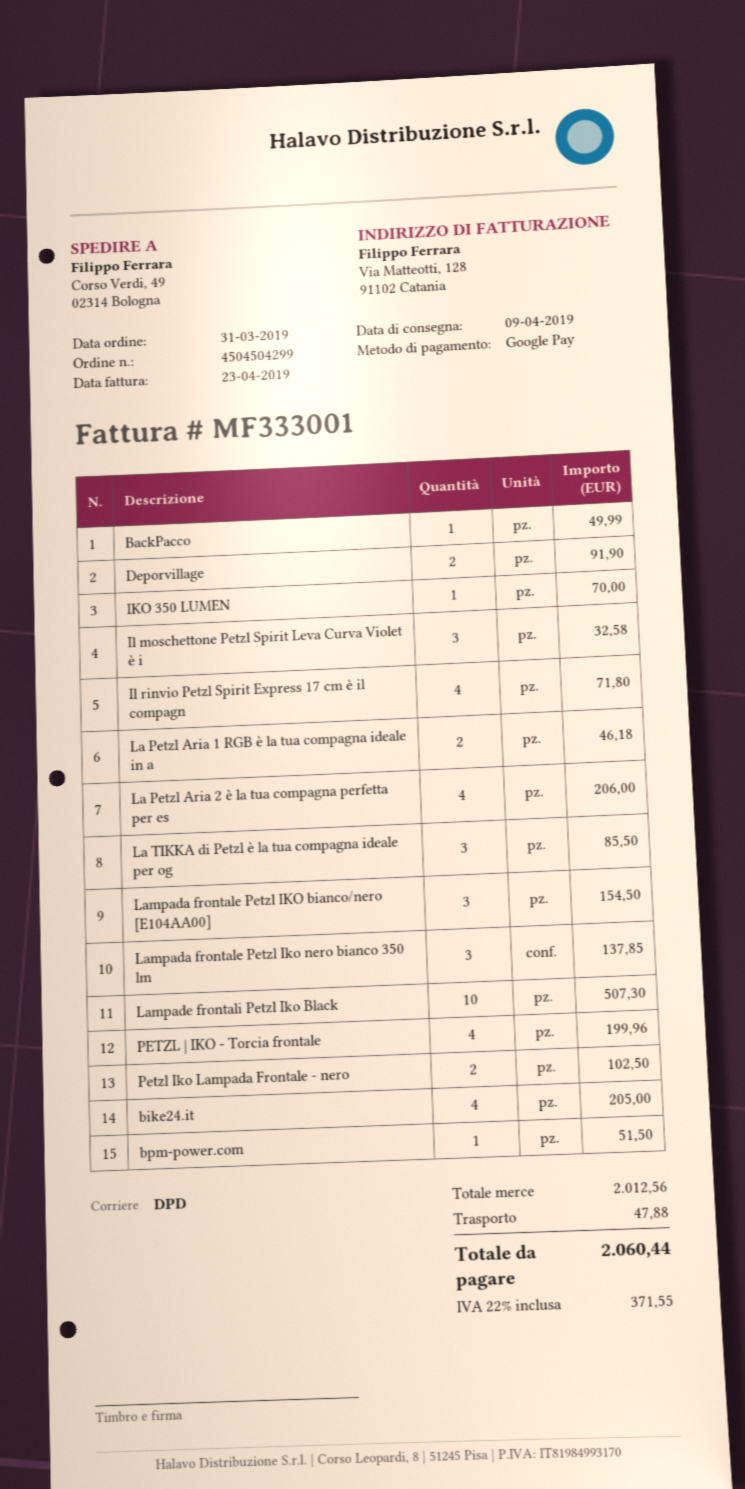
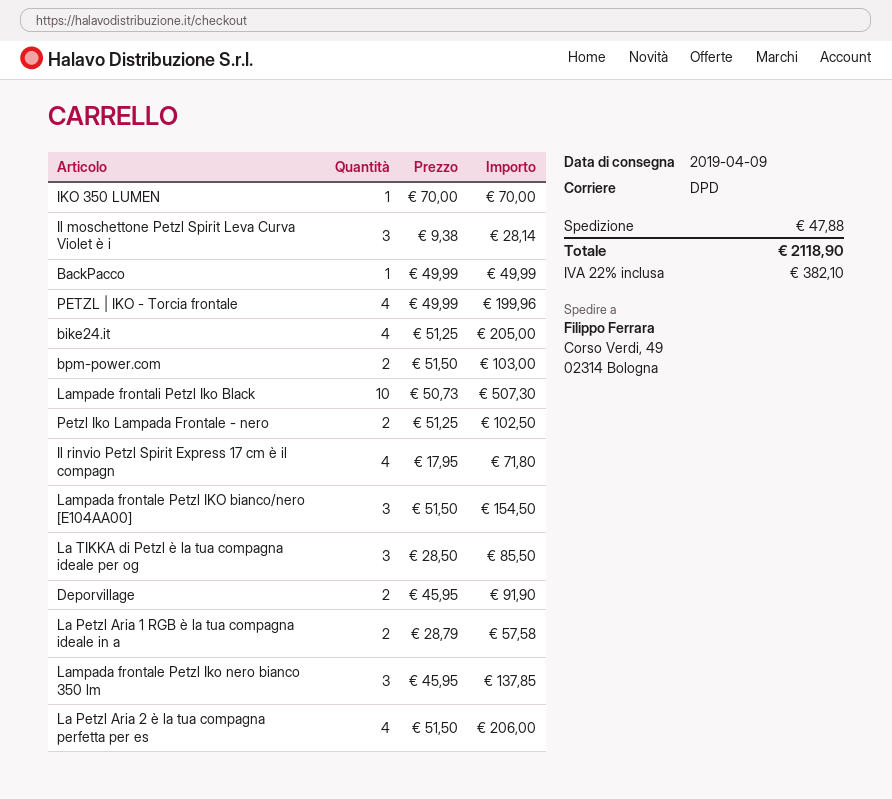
Il moschettone Petzl Spirit Leva Curva Violet è i: 3 for 32.58 -> 3 for 28.14
La Petzl Aria 1 RGB è la tua compagna ideale in a: 2 for 46.18 -> 2 for 57.58
bpm-power.com: 1 for 51.50 -> 2 for 103.00
tax: 22% = 371.55 -> 22% = 382.10
total: 2060.44 -> 2118.90

